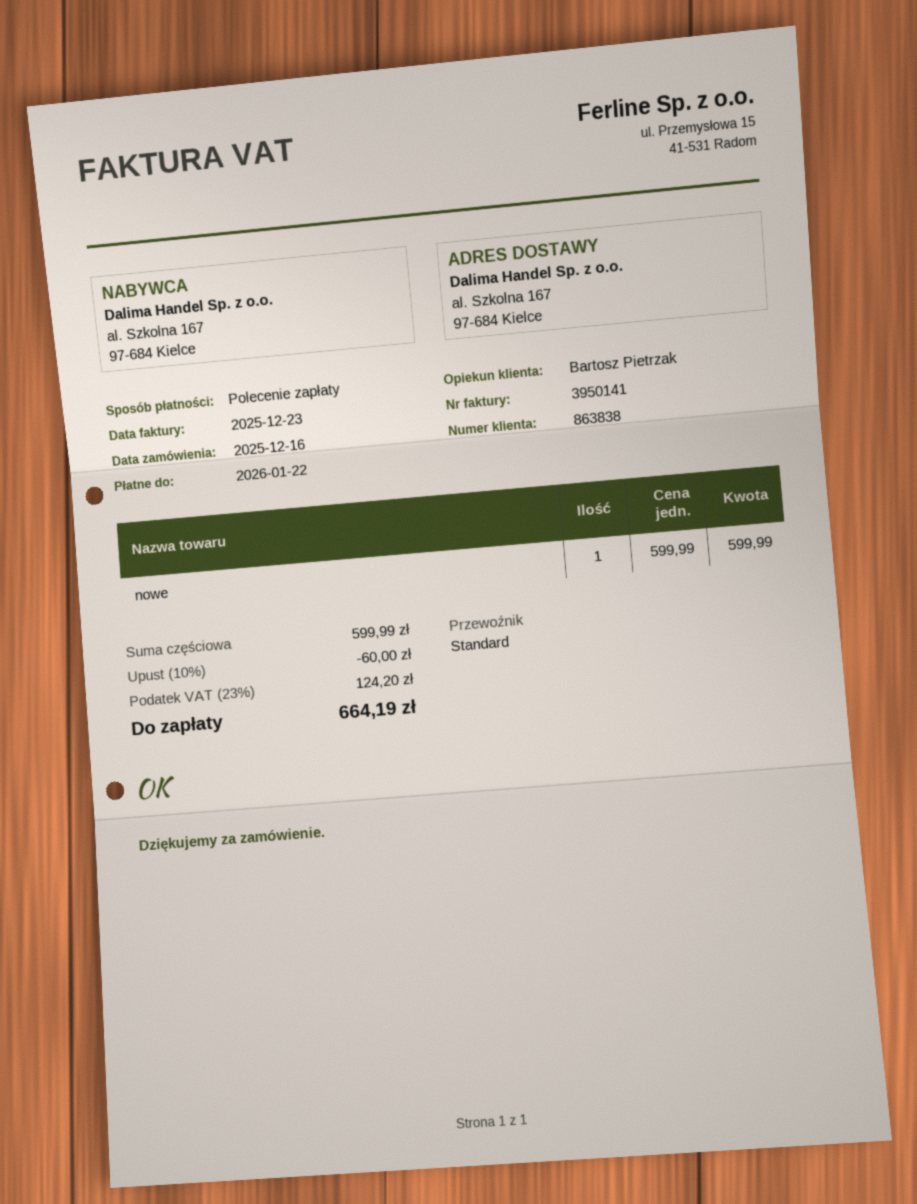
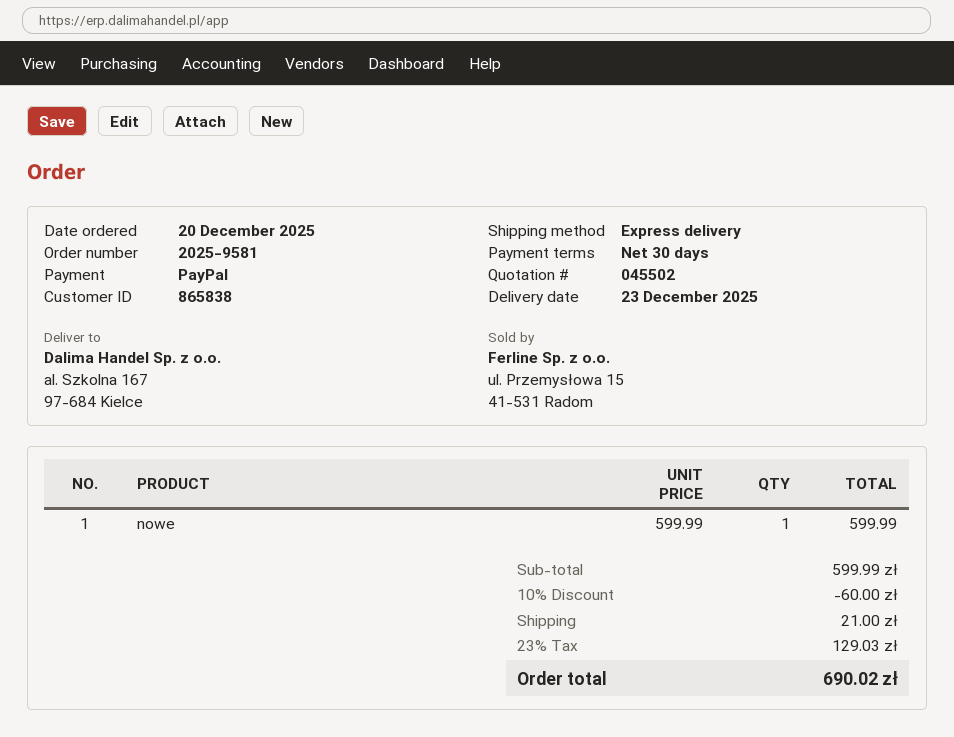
order date: 2025-12-16 -> 2025-12-20
customer number: 863838 -> 865838
payment method: direct debit -> PayPal
shipping method: standard -> express
shipping: none -> 21.00
tax: 23% = 124.20 -> 23% = 129.03
total: 664.19 -> 690.02

